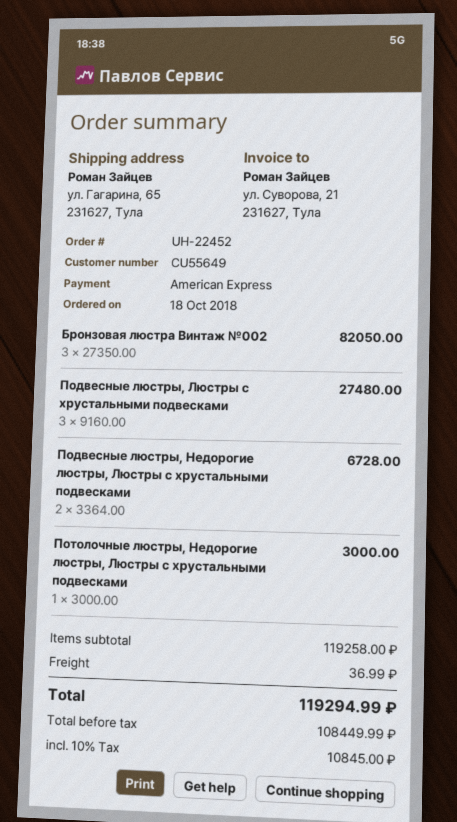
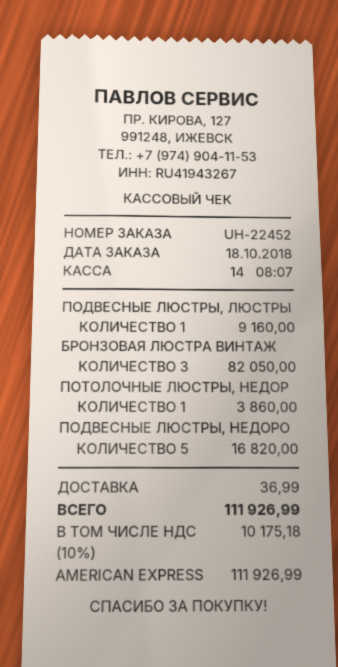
Подвесные люстры, Люстры с хрустальными подвесками: 3 for 27480.00 -> 1 for 9160.00
Подвесные люстры, Недорогие люстры, Люстры с хрустальными подвесками: 2 for 6728.00 -> 5 for 16820.00
Потолочные люстры, Недорогие люстры, Люстры с хрустальными подвесками: 1 for 3000.00 -> 1 for 3860.00
tax: 10% = 10845.00 -> 10% = 10175.18
total: 119294.99 -> 111926.99

